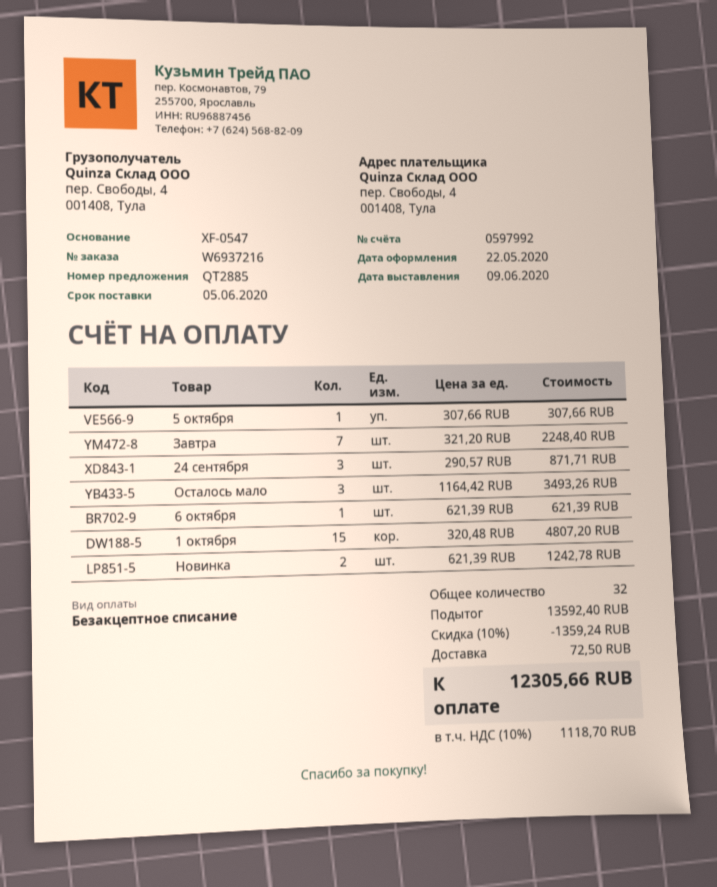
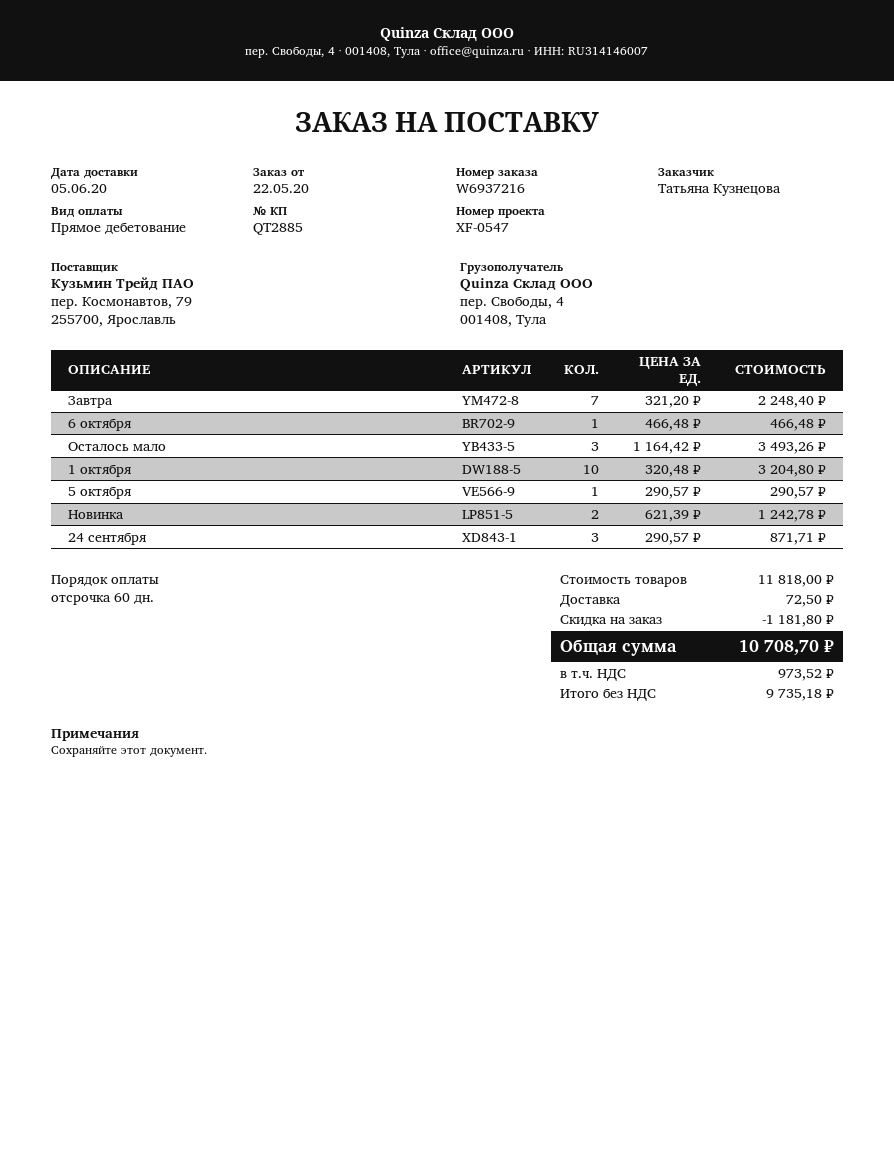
5 октября: 1 x 307.66 = 307.66 -> 1 x 290.57 = 290.57
6 октября: 1 x 621.39 = 621.39 -> 1 x 466.48 = 466.48
1 октября: 15 x 320.48 = 4807.20 -> 10 x 320.48 = 3204.80
subtotal: 13592.40 -> 11818.00
discount: 1359.24 -> 1181.80
tax: 1118.70 -> 973.52
total: 12305.66 -> 10708.70

